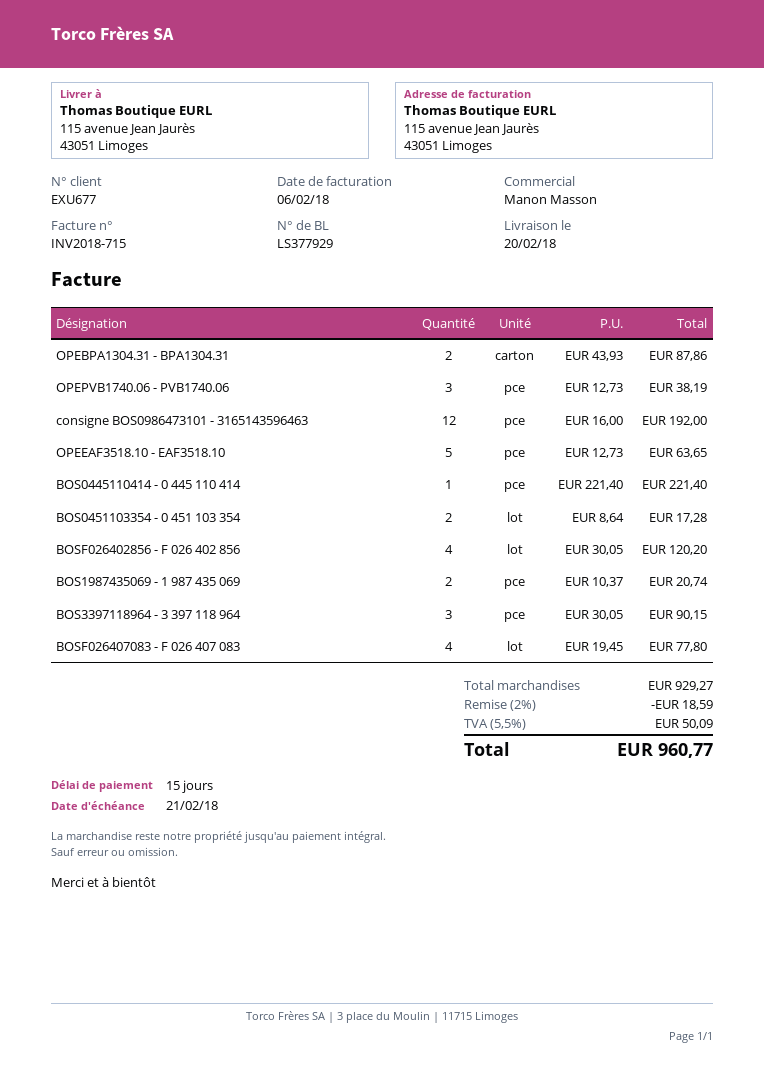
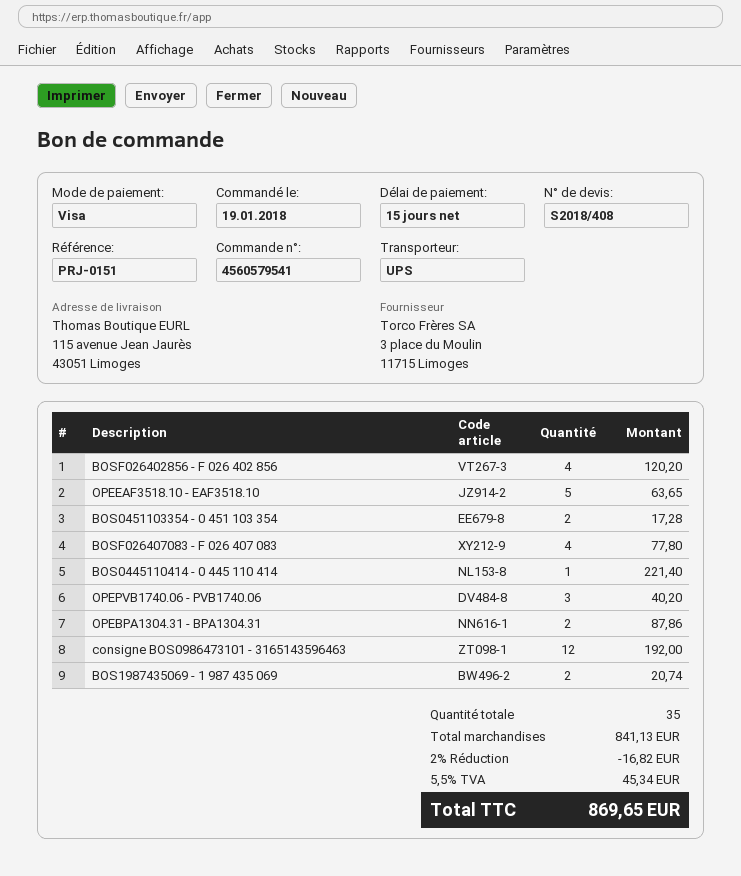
OPEPVB1740.06 - PVB1740.06: 3 for 38.19 -> 3 for 40.20
BOS3397118964 - 3 397 118 964: 3 for 90.15 -> none
subtotal: 929.27 -> 841.13
discount: 2% = 18.59 -> 2% = 16.82
tax: 5.5% = 50.09 -> 5.5% = 45.34
total: 960.77 -> 869.65

